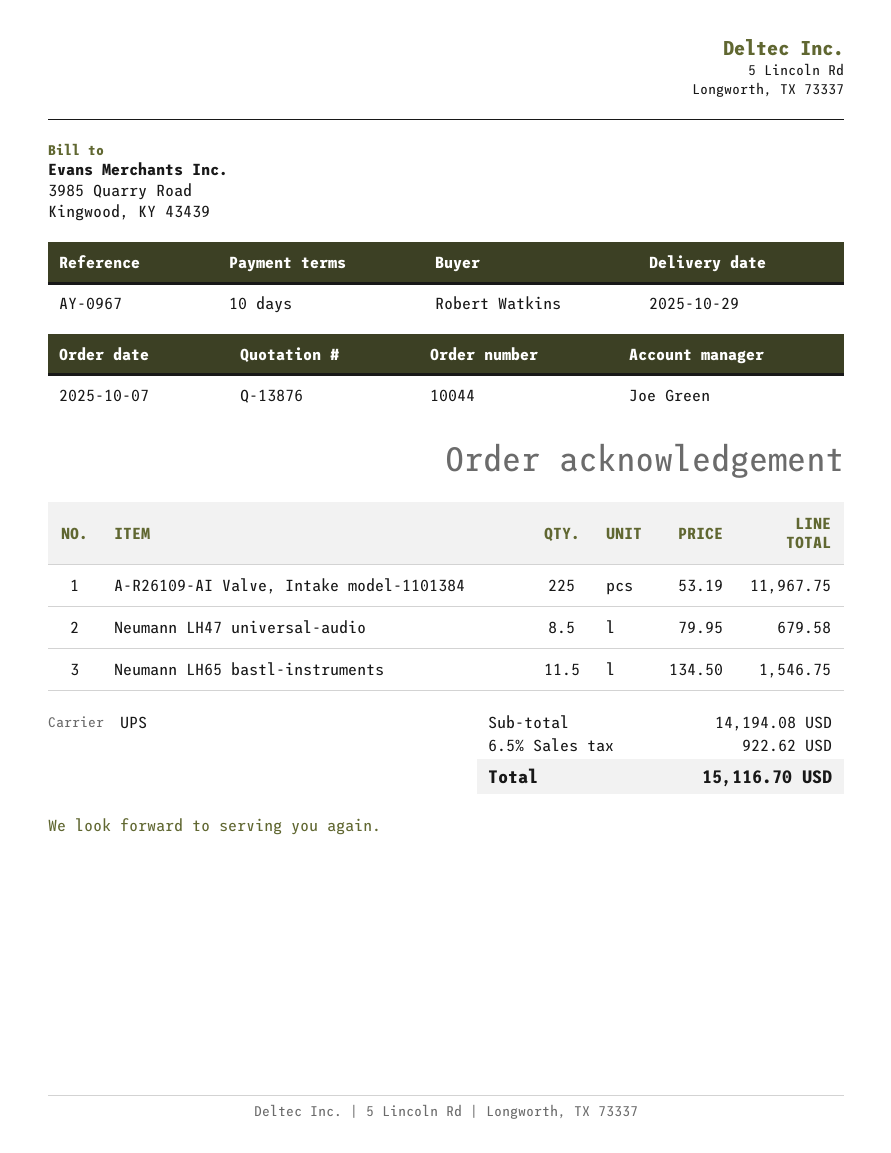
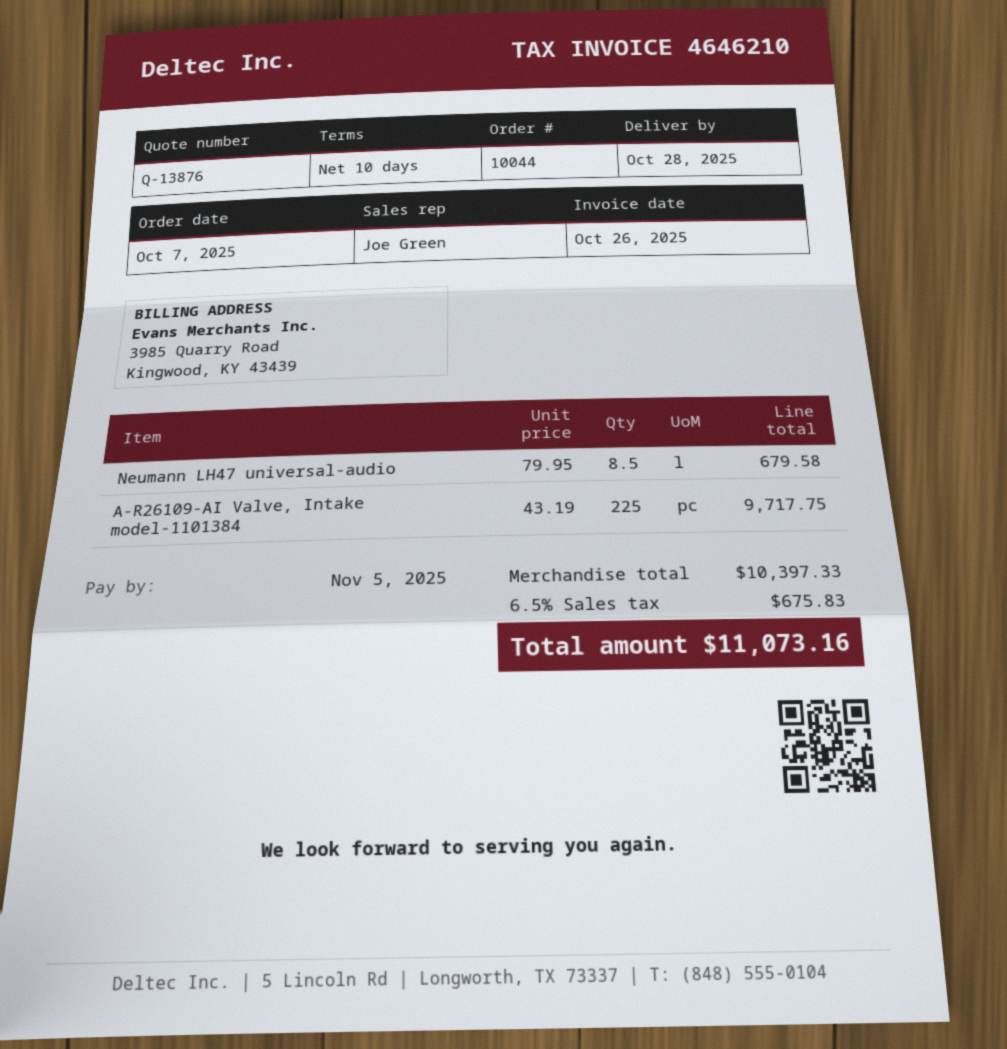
delivery date: 2025-10-29 -> 2025-10-28
A-R26109-AI Valve, Intake model-1101384: 225 x 53.19 = 11967.75 -> 225 x 43.19 = 9717.75
Neumann LH65 bastl-instruments: 11.5 x 134.50 = 1546.75 -> none
subtotal: 14194.08 -> 10397.33
tax: 6.5% = 922.62 -> 6.5% = 675.83
total: 15116.70 -> 11073.16

